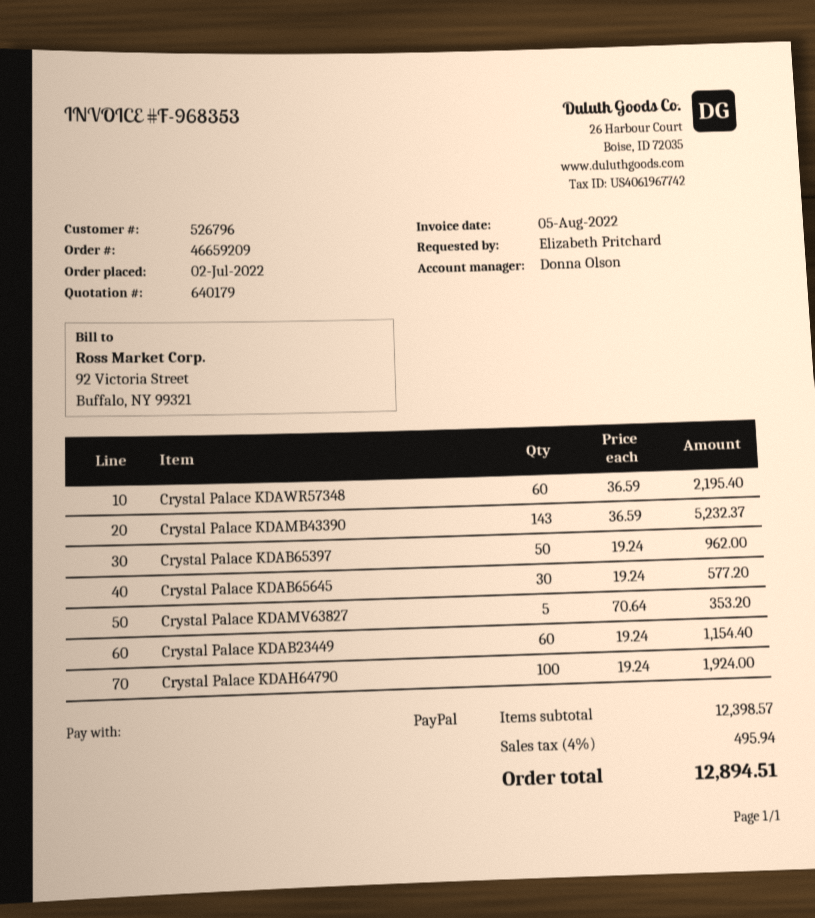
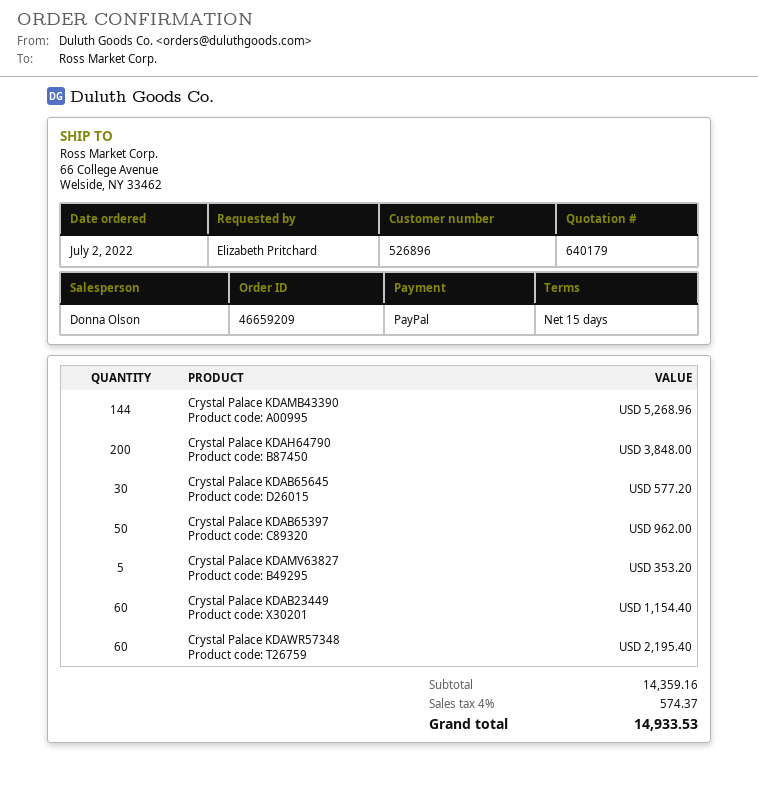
customer number: 526796 -> 526896
Crystal Palace KDAMB43390: 143 for 5232.37 -> 144 for 5268.96
Crystal Palace KDAH64790: 100 for 1924.00 -> 200 for 3848.00
subtotal: 12398.57 -> 14359.16
tax: 4% = 495.94 -> 4% = 574.37
total: 12894.51 -> 14933.53

